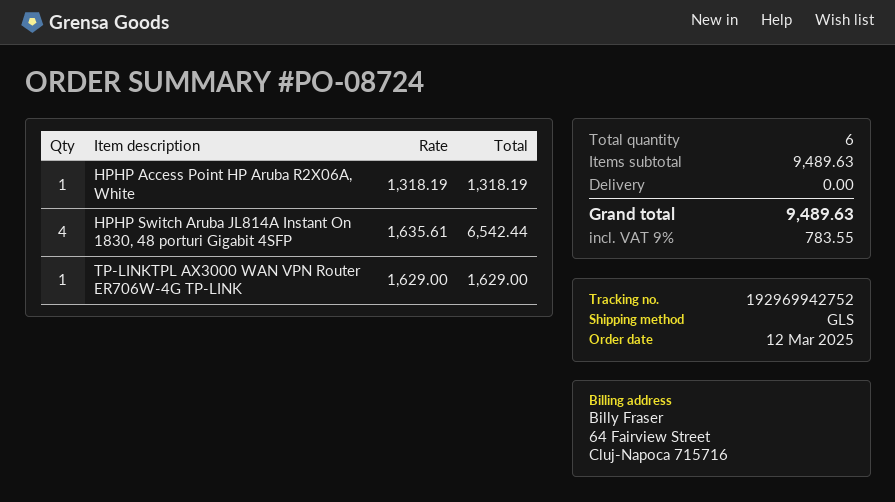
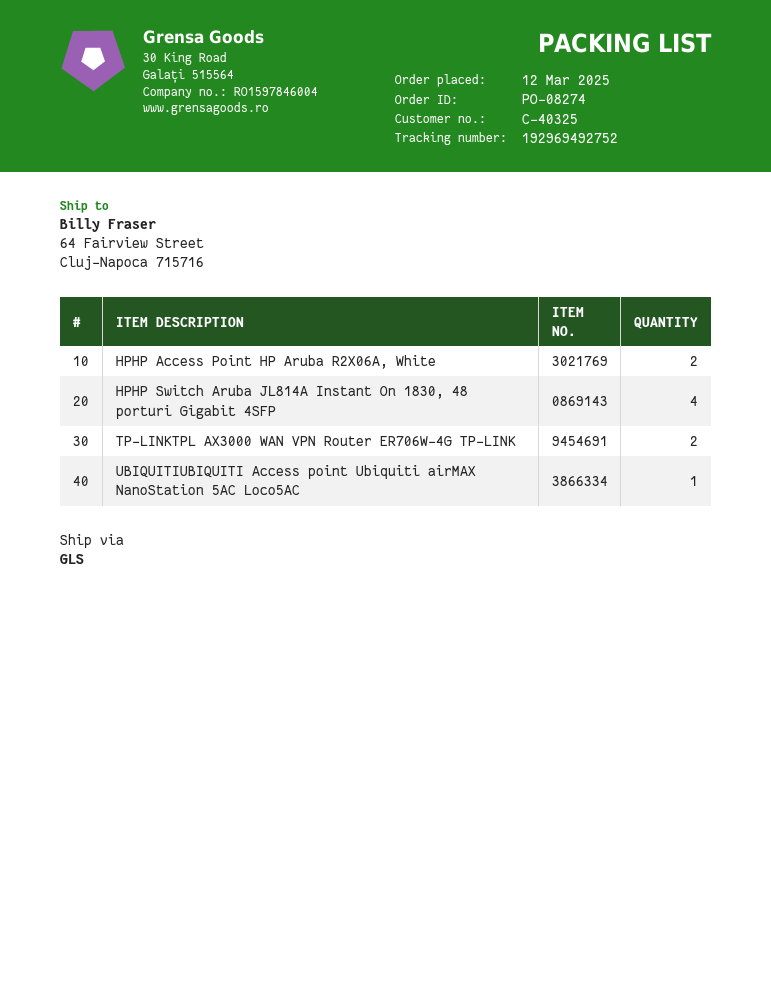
order number: PO-08724 -> PO-08274
tracking number: 192969942752 -> 192969492752
HPHP Access Point HP Aruba R2X06A, White: 1 -> 2
TP-LINKTPL AX3000 WAN VPN Router ER706W-4G TP-LINK: 1 -> 2
UBIQUITIUBIQUITI Access point Ubiquiti airMAX NanoStation 5AC Loco5AC: none -> 1

